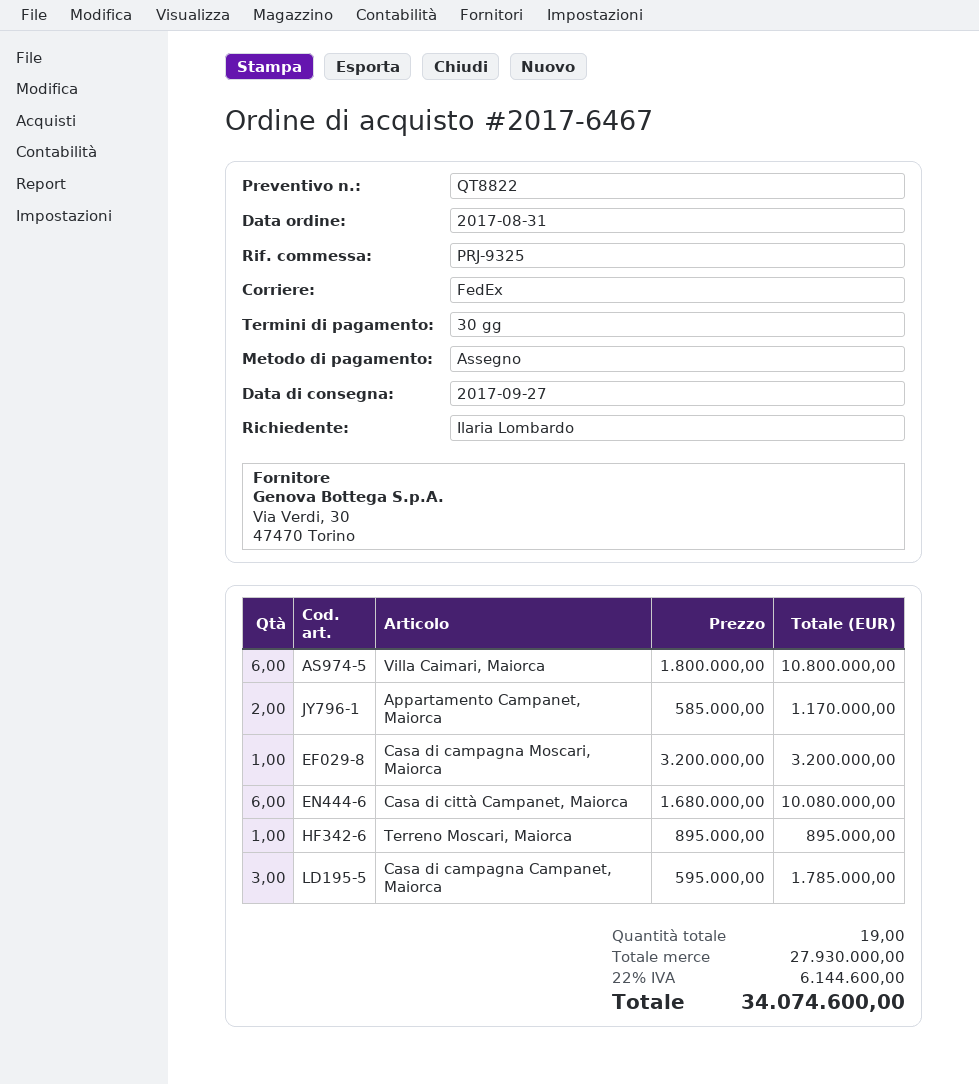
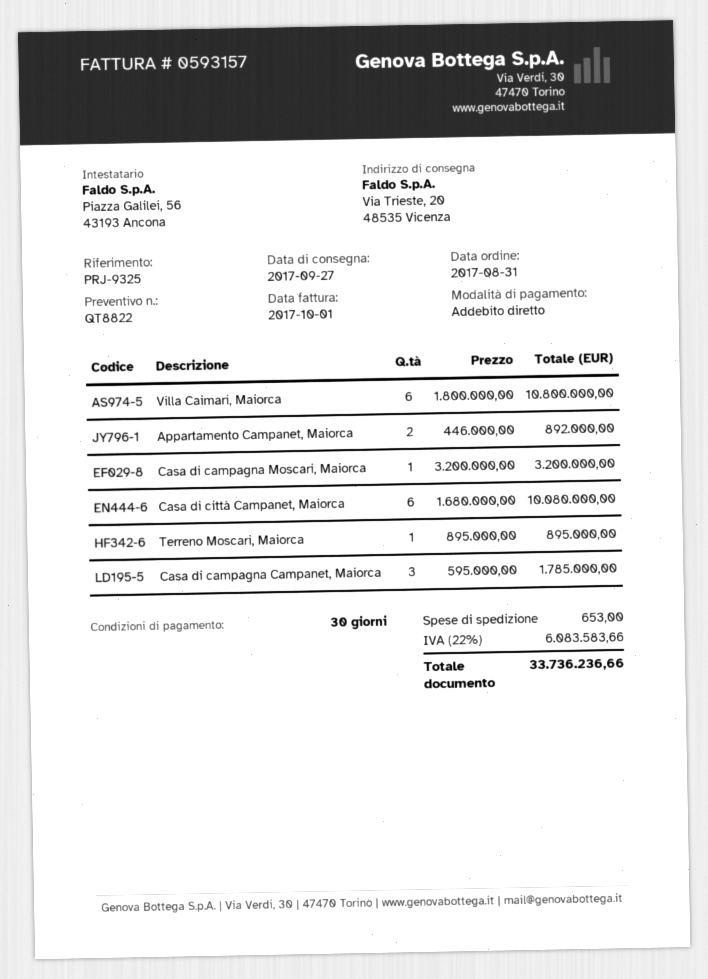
payment method: cheque -> direct debit
Appartamento Campanet, Maiorca: 2 x 585000.00 = 1170000.00 -> 2 x 446000.00 = 892000.00
shipping: none -> 653.00
tax: 22% = 6144600.00 -> 22% = 6083583.66
total: 34074600.00 -> 33736236.66

